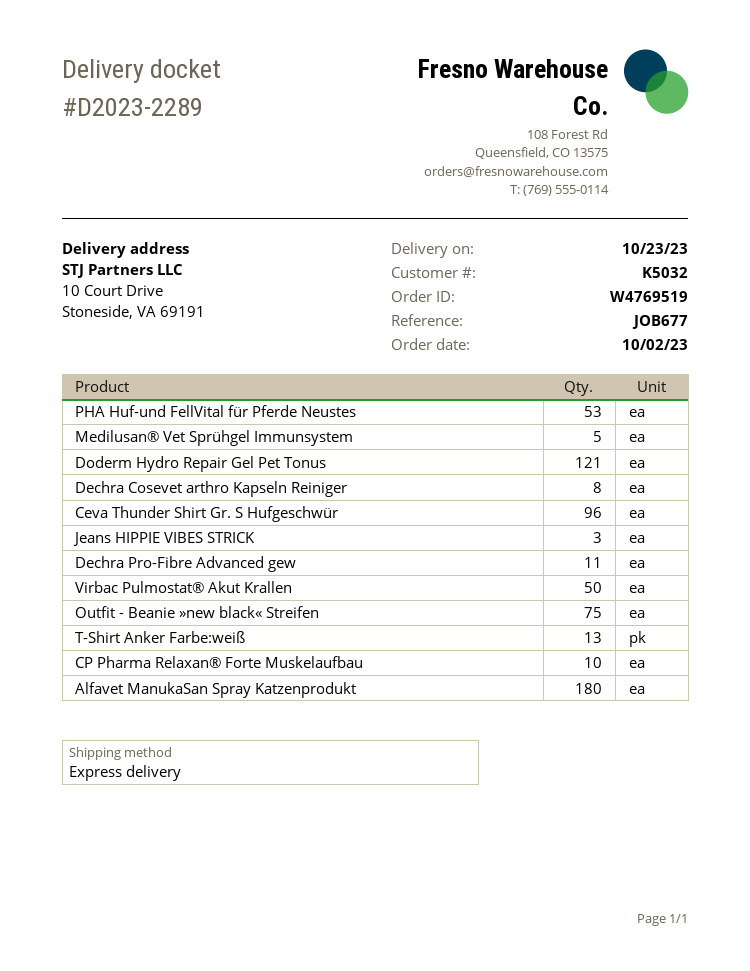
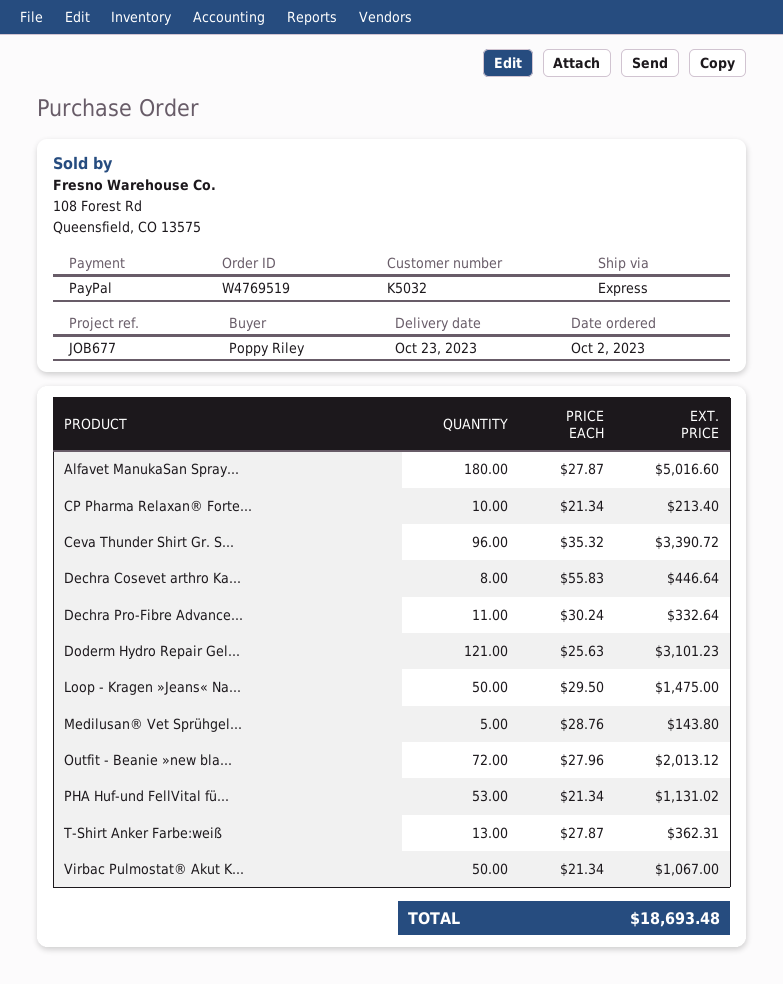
Jeans HIPPIE VIBES STRICK: 3 -> none
Outfit - Beanie »new black« Streifen: 75 -> 72
Loop - Kragen »Jeans« Na...: none -> 50

